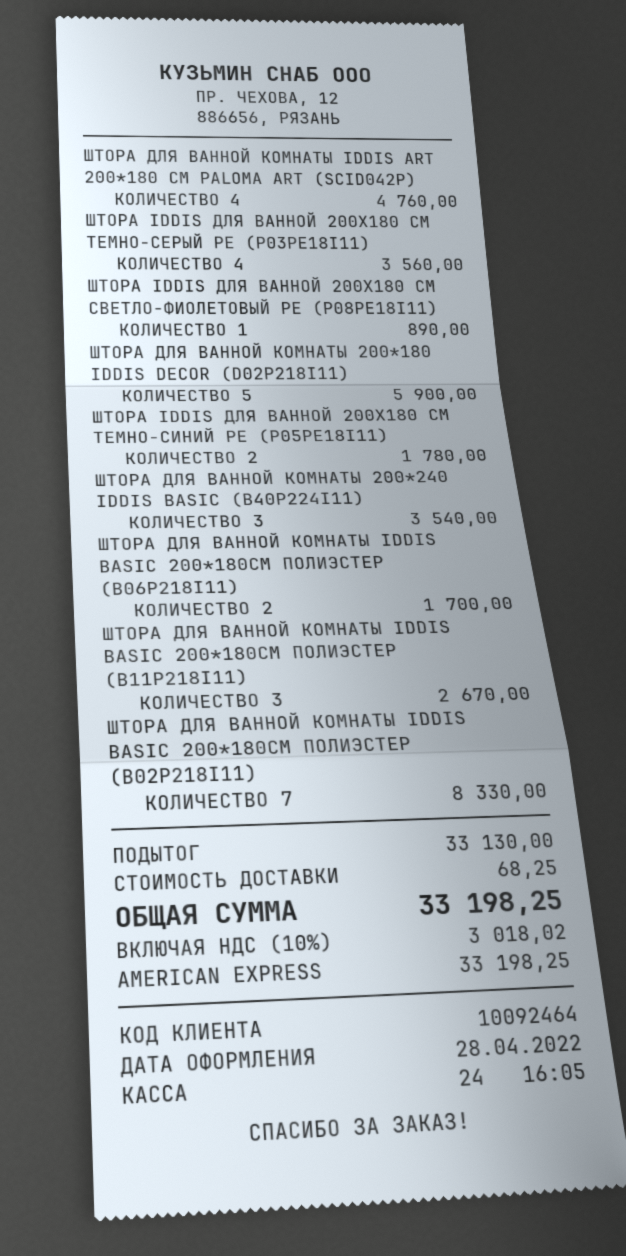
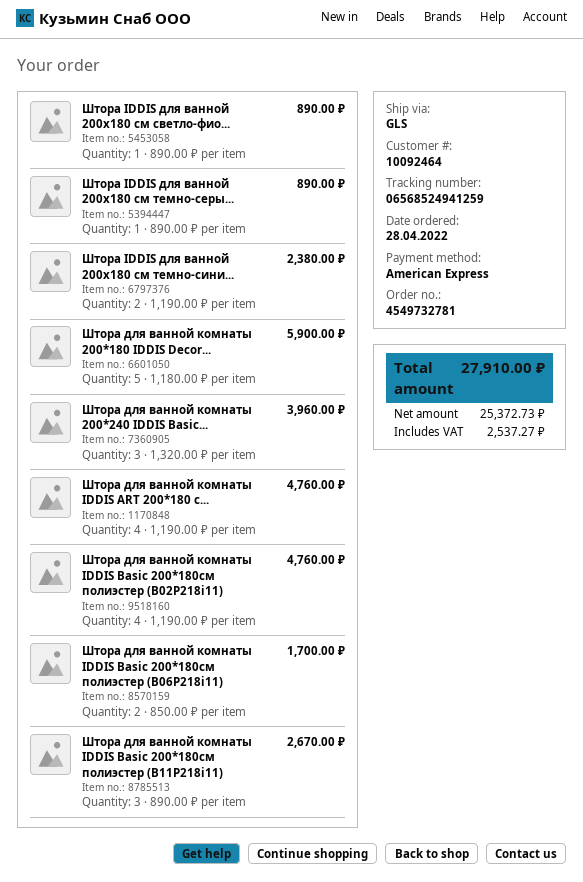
ШТОРА IDDIS ДЛЯ ВАННОЙ 200X180 СМ ТЕМНО-СЕРЫЙ PE (P03PE18I11): 4 for 3560.00 -> 1 for 890.00
ШТОРА IDDIS ДЛЯ ВАННОЙ 200X180 СМ ТЕМНО-СИНИЙ PE (P05PE18I11): 2 for 1780.00 -> 2 for 2380.00
ШТОРА ДЛЯ ВАННОЙ КОМНАТЫ 200*240 IDDIS BASIC (B40P224I11): 3 for 3540.00 -> 3 for 3960.00
ШТОРА ДЛЯ ВАННОЙ КОМНАТЫ IDDIS BASIC 200*180СМ ПОЛИЭСТЕР (B02P218I11): 7 for 8330.00 -> 4 for 4760.00
shipping: 68.25 -> none
tax: 3018.02 -> 2537.27
total: 33198.25 -> 27910.00

